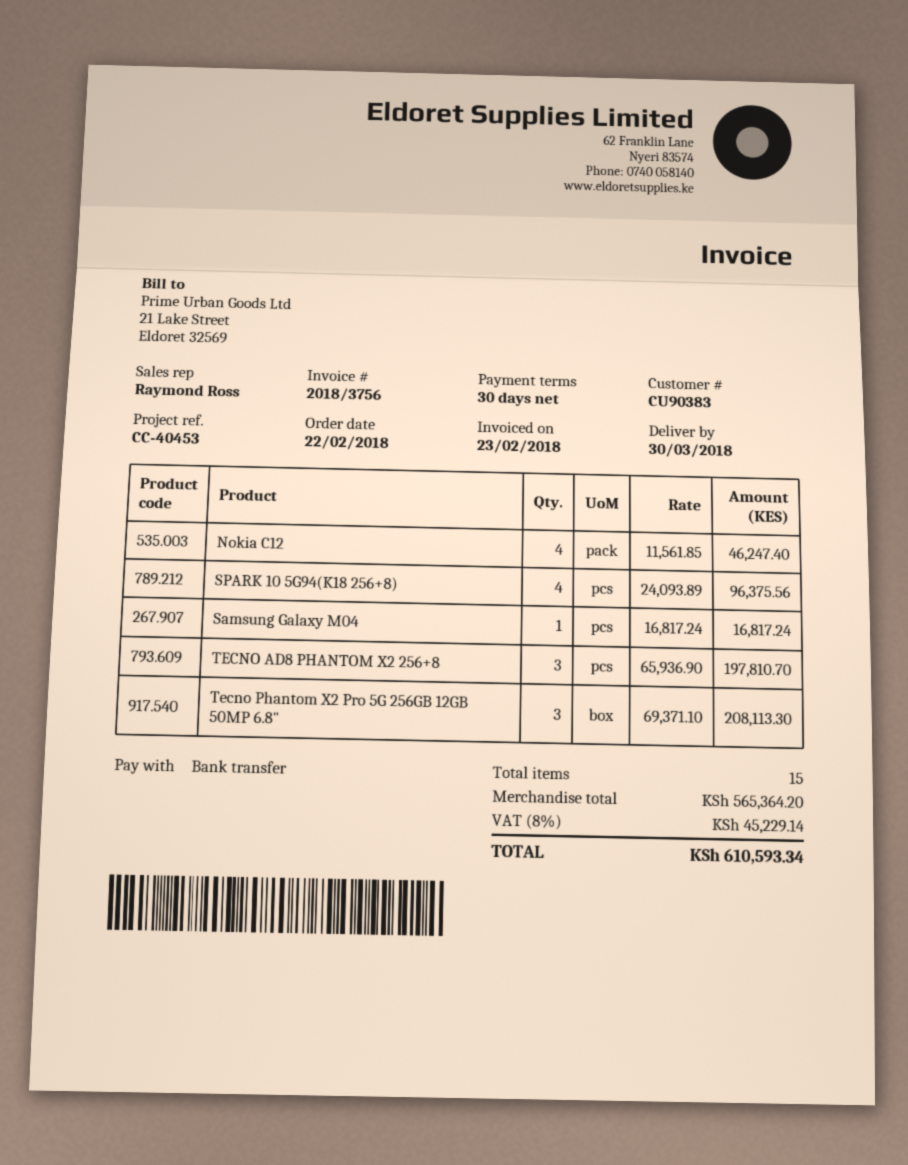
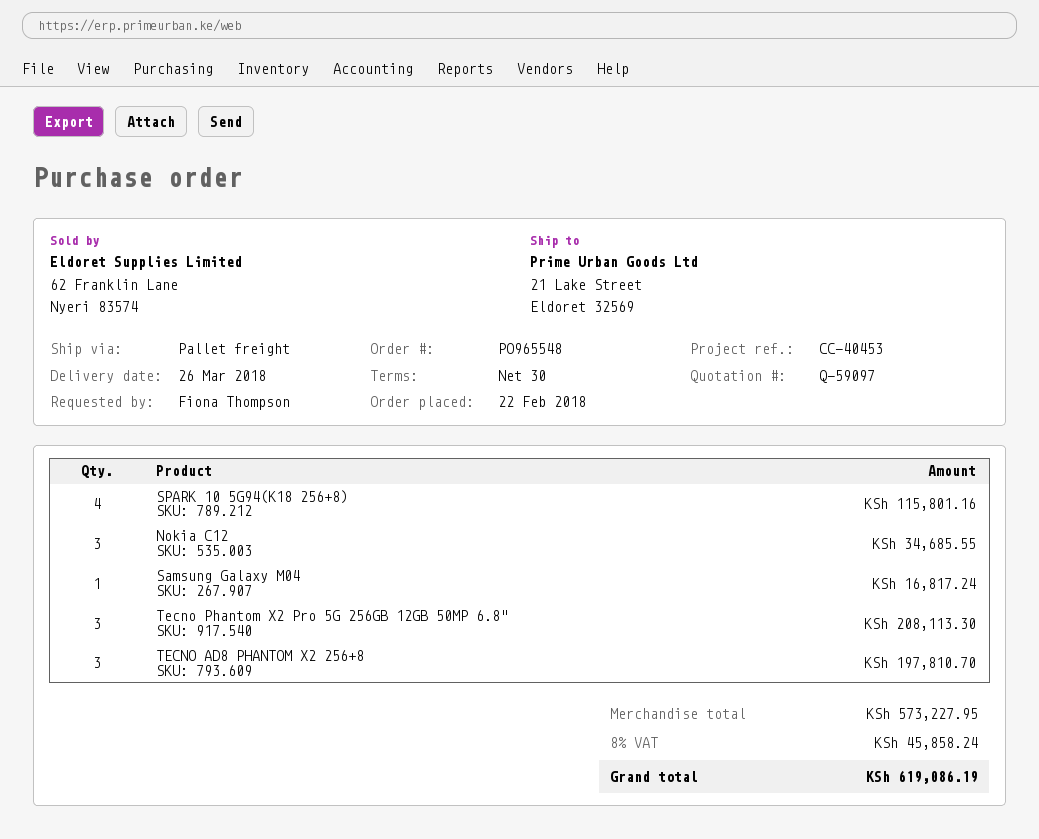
delivery date: 2018-03-30 -> 2018-03-26
Nokia C12: 4 for 46247.40 -> 3 for 34685.55
SPARK 10 5G94(K18 256+8): 4 for 96375.56 -> 4 for 115801.16
subtotal: 565364.20 -> 573227.95
tax: 8% = 45229.14 -> 8% = 45858.24
total: 610593.34 -> 619086.19

